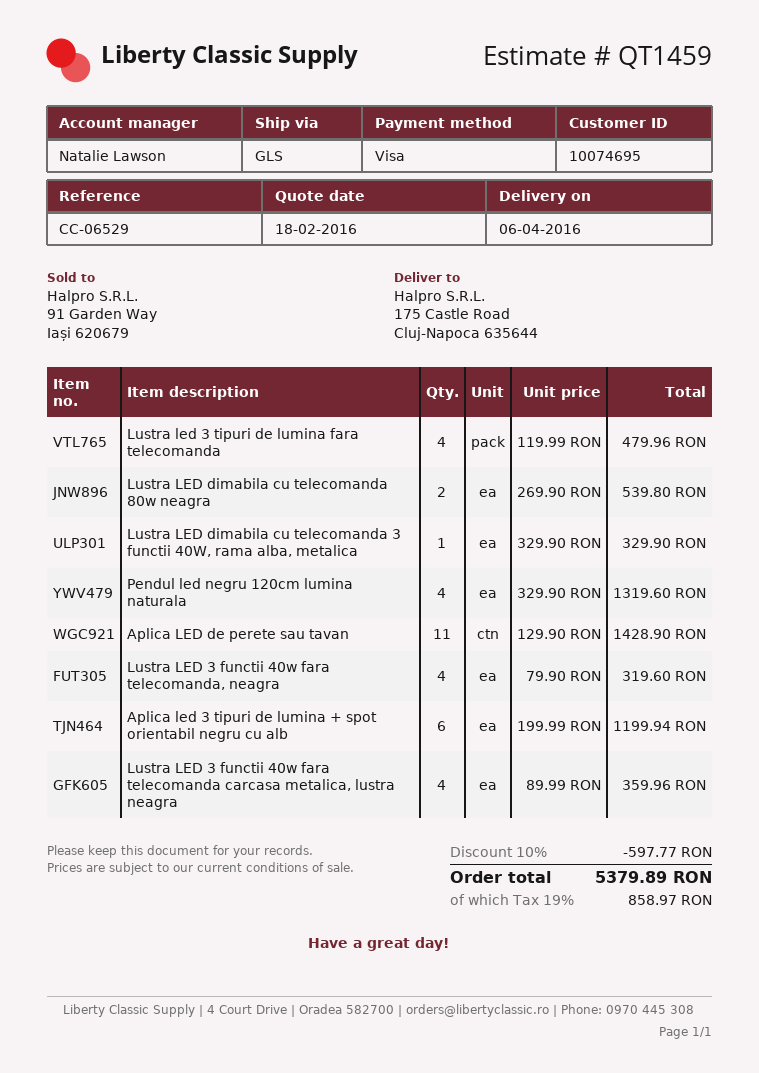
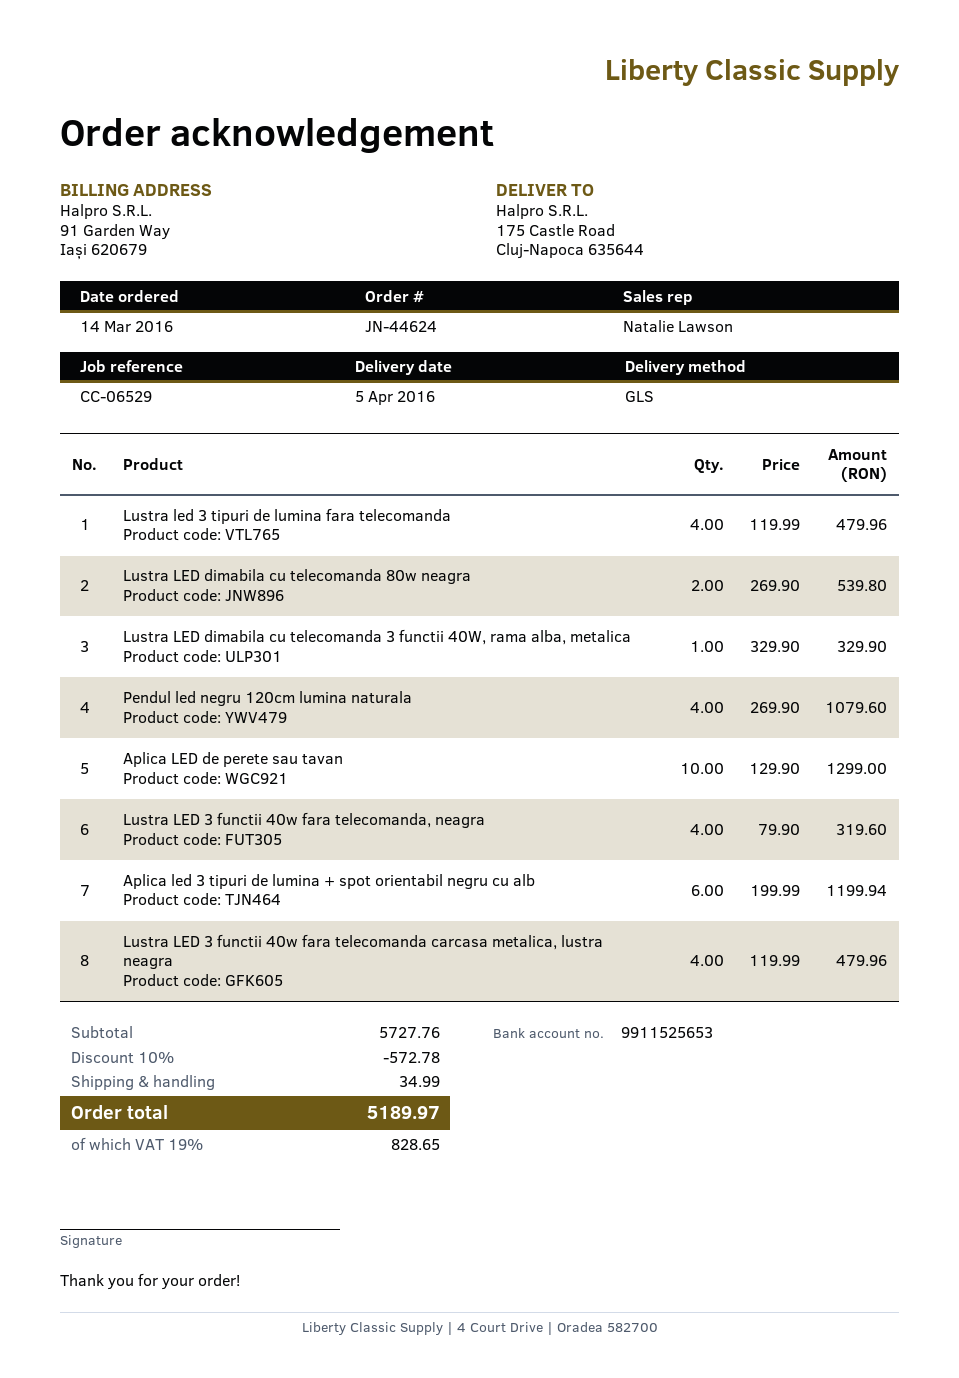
delivery date: 2016-04-06 -> 2016-04-05
Pendul led negru 120cm lumina naturala: 4 x 329.90 = 1319.60 -> 4 x 269.90 = 1079.60
Aplica LED de perete sau tavan: 11 x 129.90 = 1428.90 -> 10 x 129.90 = 1299.00
Lustra LED 3 functii 40w fara telecomanda carcasa metalica, lustra neagra: 4 x 89.99 = 359.96 -> 4 x 119.99 = 479.96
discount: 10% = 597.77 -> 10% = 572.78
shipping: none -> 34.99
tax: 19% = 858.97 -> 19% = 828.65
total: 5379.89 -> 5189.97

